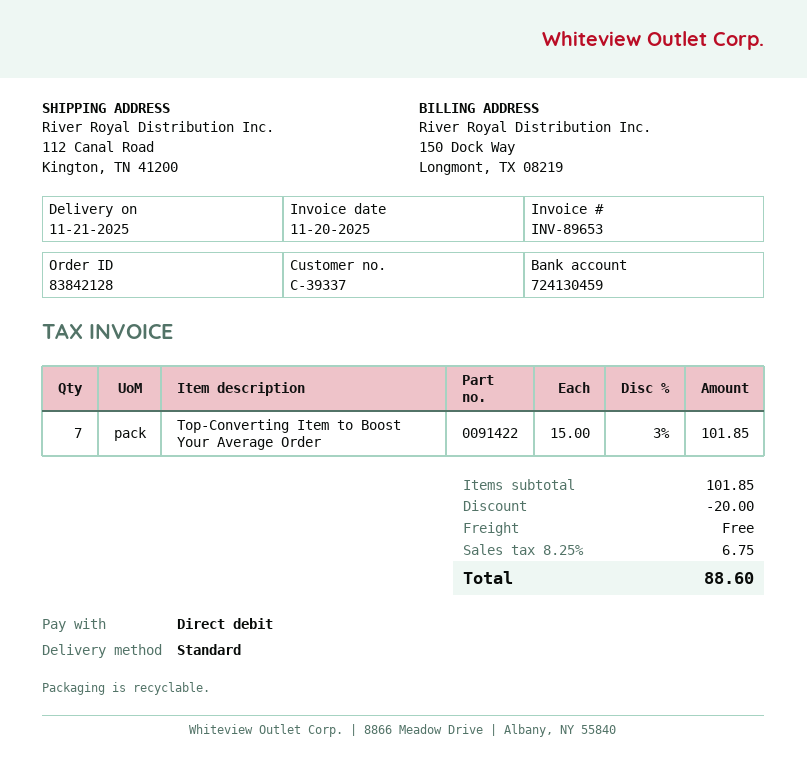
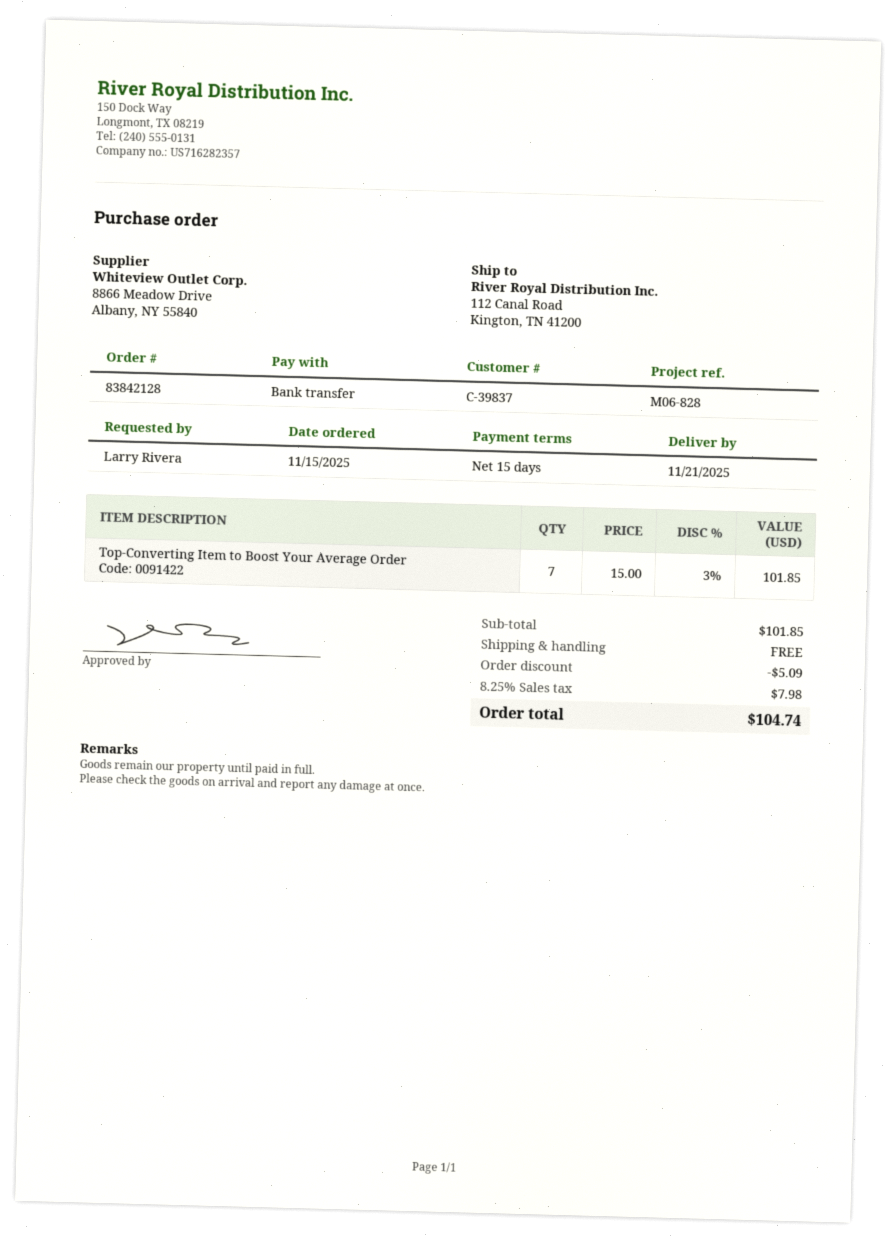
customer number: C-39337 -> C-39837
payment method: direct debit -> bank transfer
discount: 20.00 -> 5.09
tax: 8.25% = 6.75 -> 8.25% = 7.98
total: 88.60 -> 104.74

